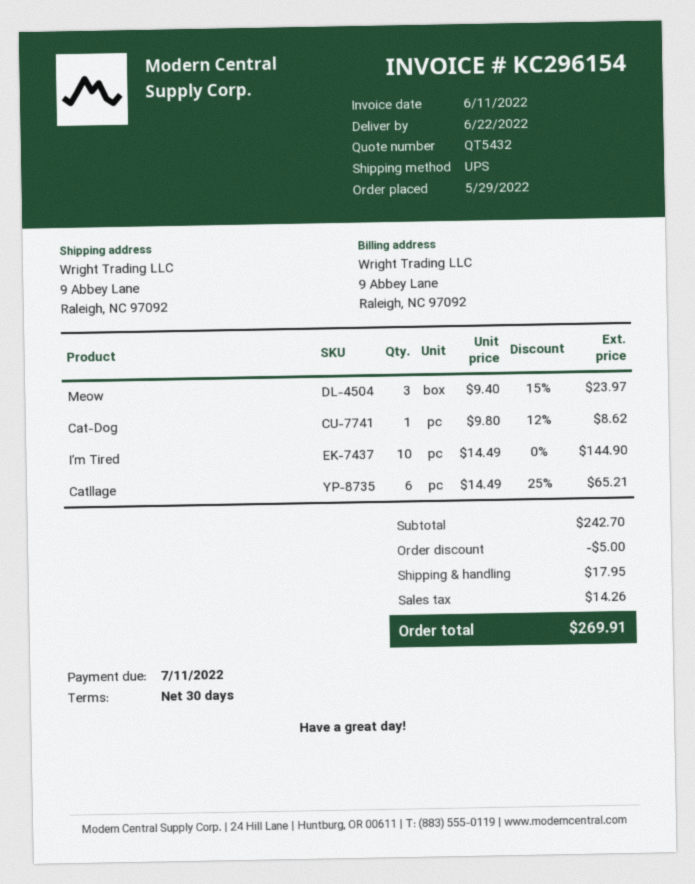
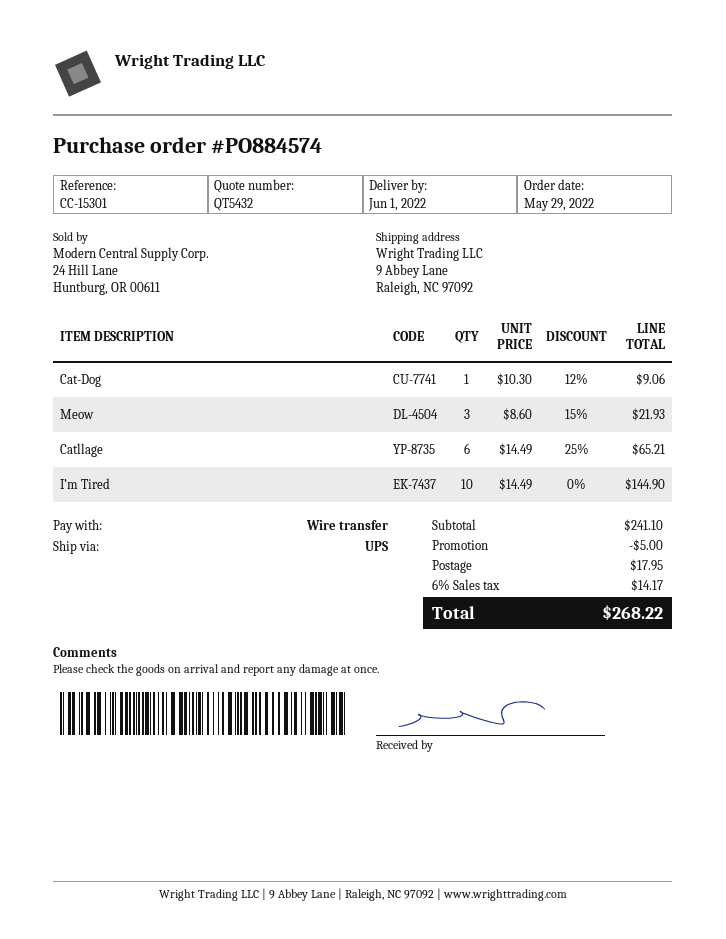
delivery date: 2022-06-22 -> 2022-06-01
Meow: 3 x 9.40 - 15% = 23.97 -> 3 x 8.60 - 15% = 21.93
Cat-Dog: 1 x 9.80 - 12% = 8.62 -> 1 x 10.30 - 12% = 9.06
subtotal: 242.70 -> 241.10
tax: 14.26 -> 14.17
total: 269.91 -> 268.22

